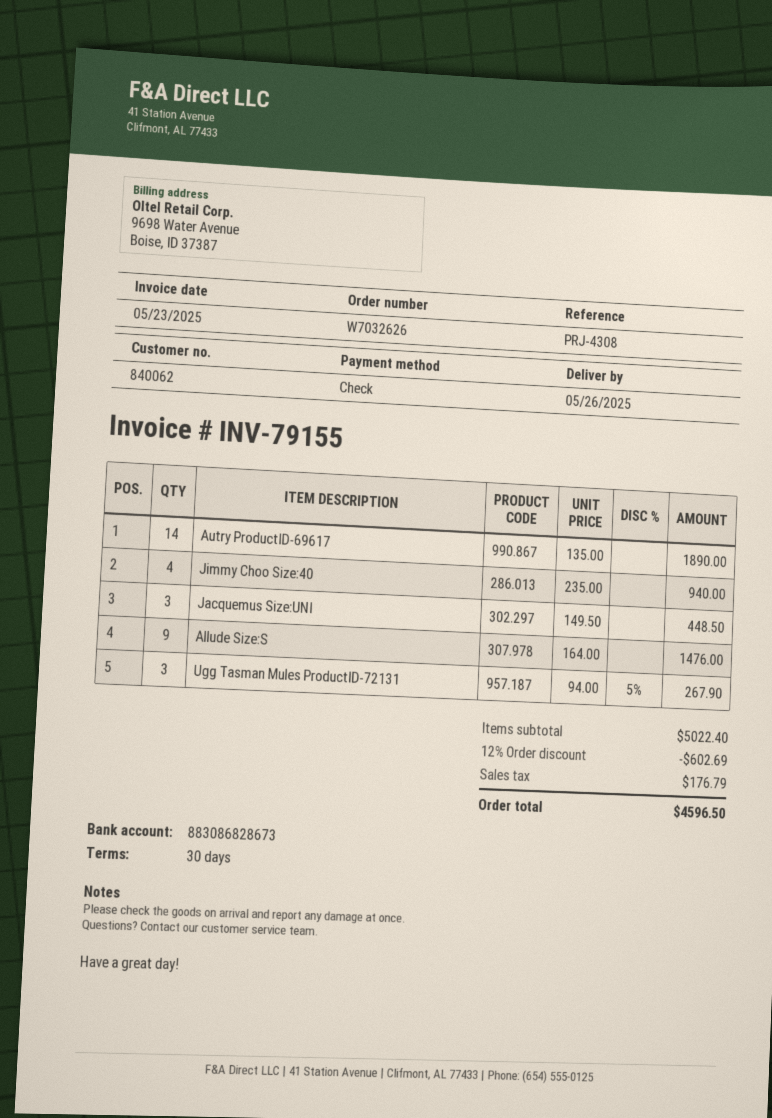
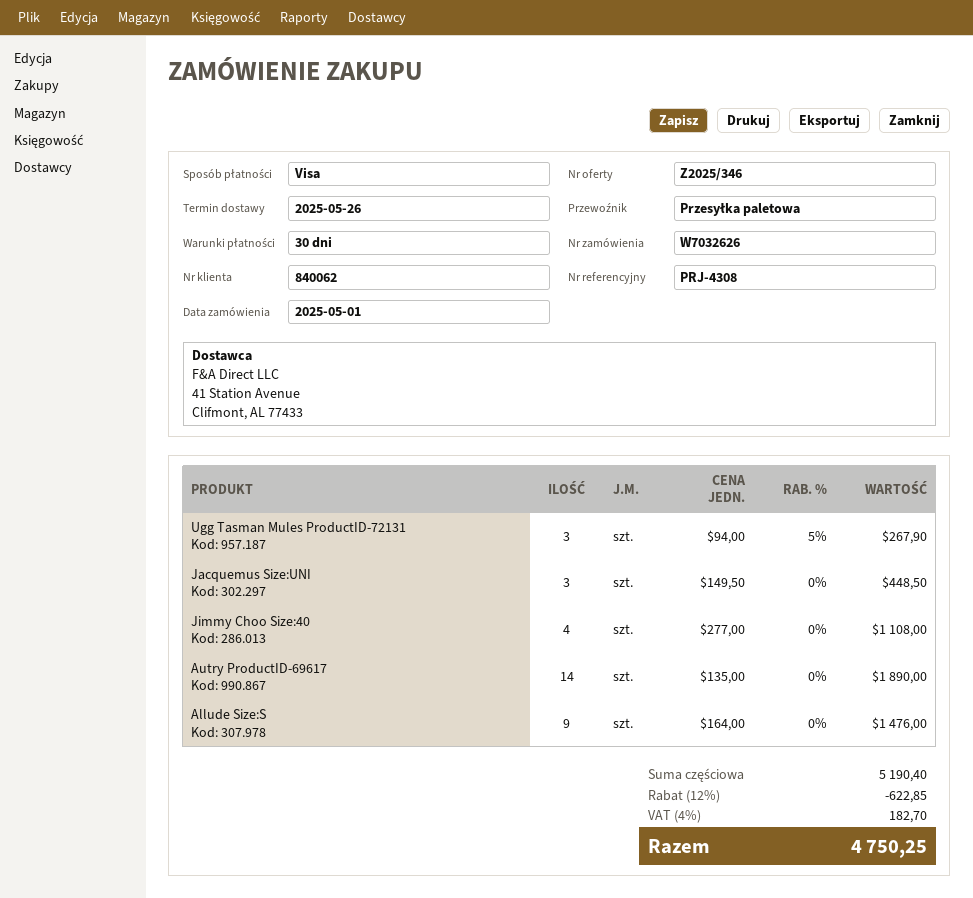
payment method: cheque -> Visa
Jimmy Choo Size:40: 4 x 235.00 = 940.00 -> 4 x 277.00 = 1108.00
subtotal: 5022.40 -> 5190.40
discount: 12% = 602.69 -> 12% = 622.85
tax: 176.79 -> 182.70
total: 4596.50 -> 4750.25

